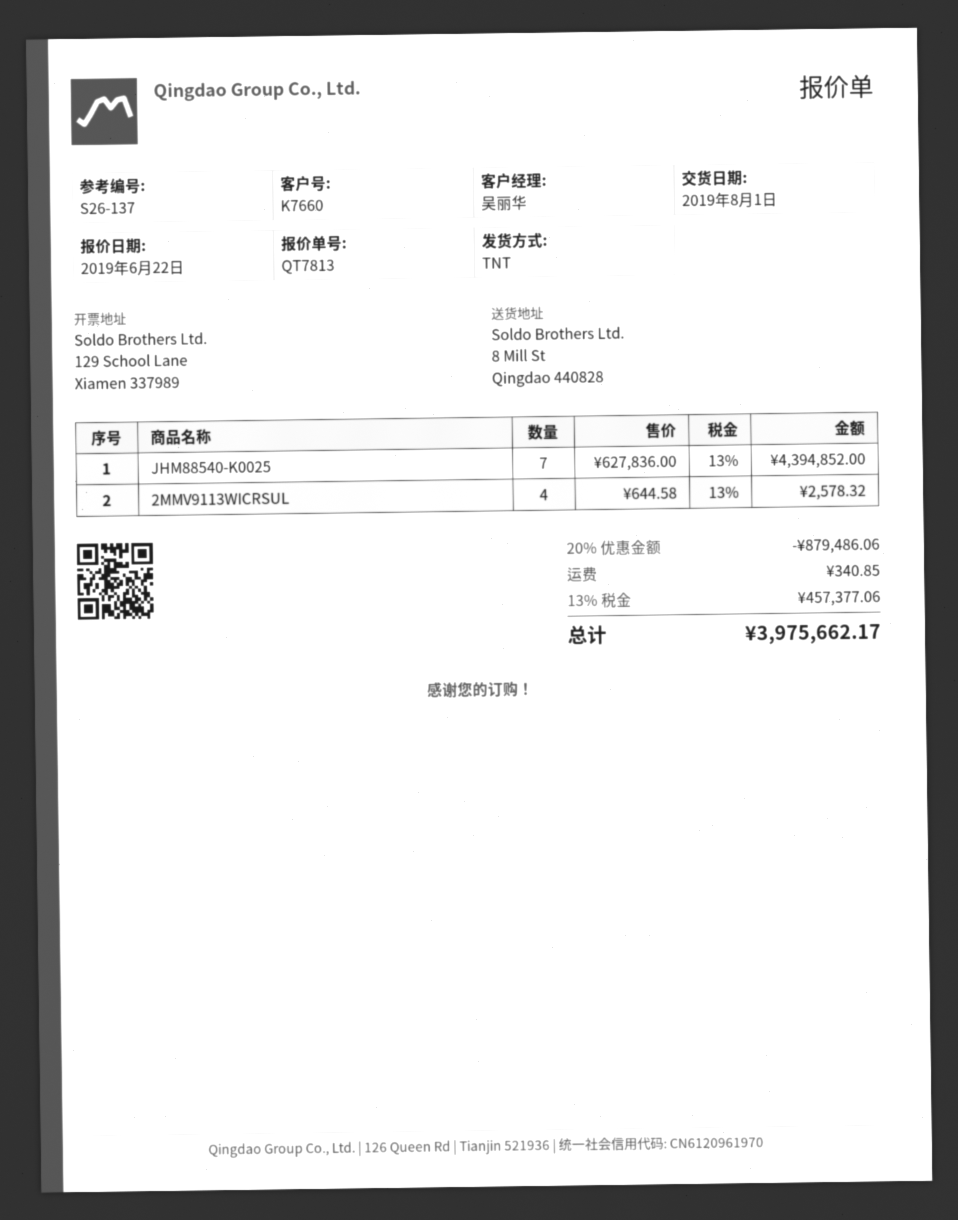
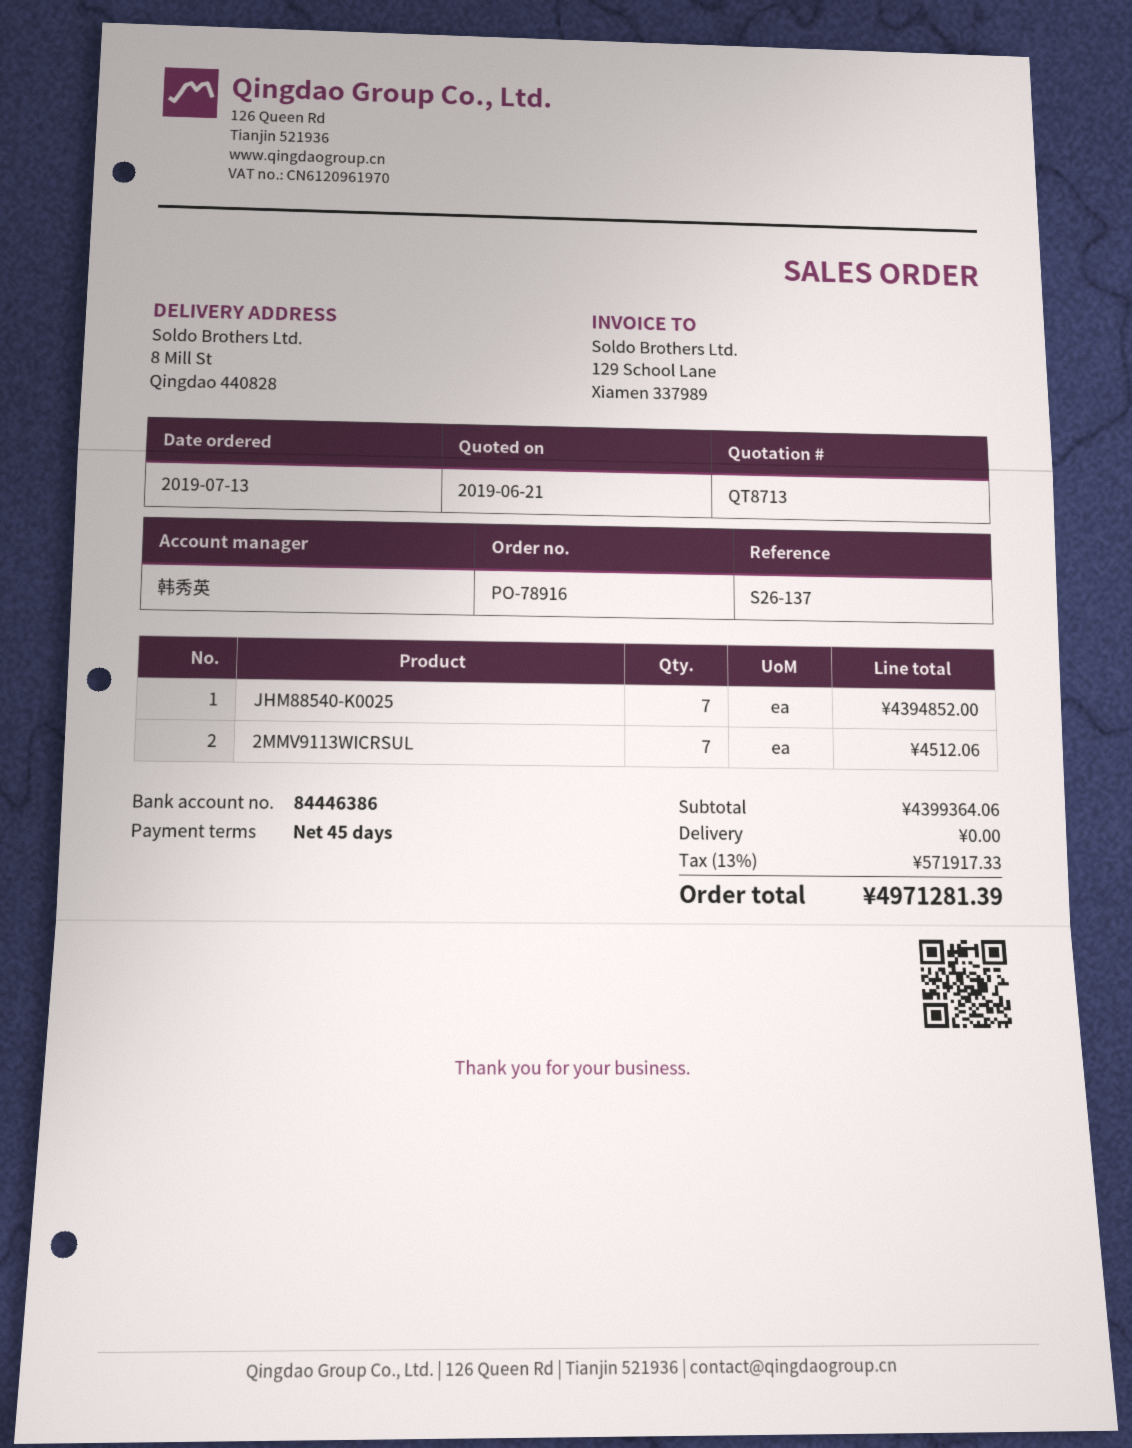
quote number: QT7813 -> QT8713
quote date: 2019-06-22 -> 2019-06-21
sales rep: 吴丽华 -> 韩秀英
2MMV9113WICRSUL: 4 for 2578.32 -> 7 for 4512.06
discount: 20% = 879486.06 -> none
shipping: 340.85 -> 0.00
tax: 13% = 457377.06 -> 13% = 571917.33
total: 3975662.17 -> 4971281.39

